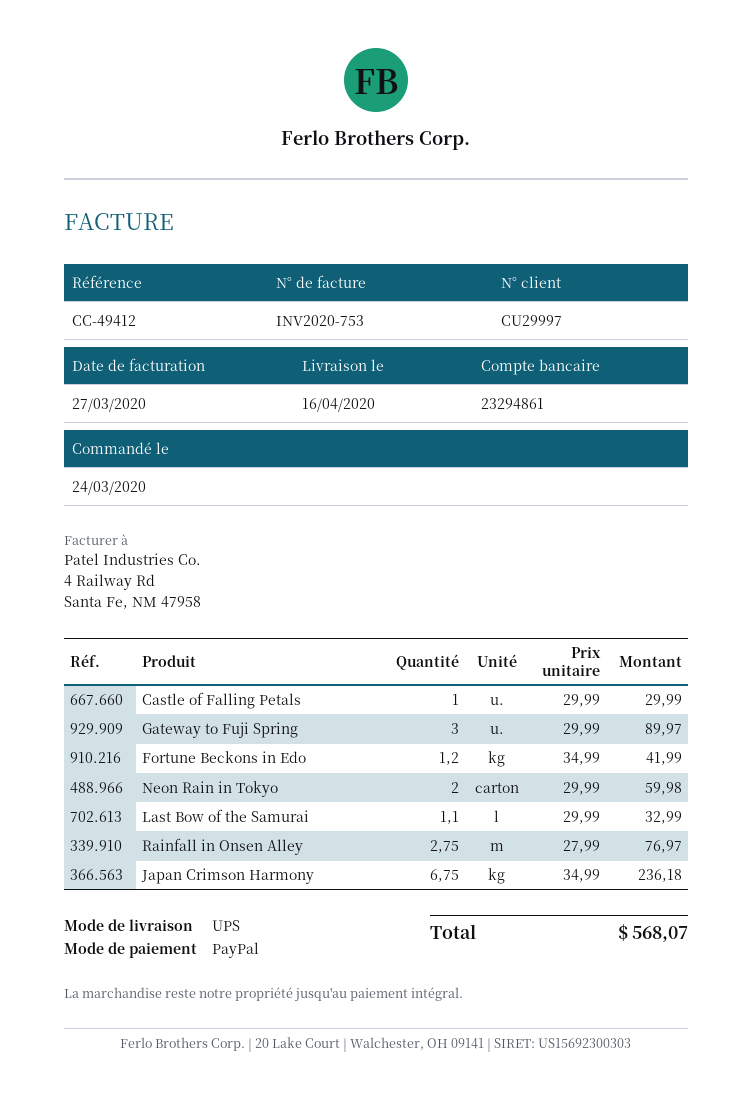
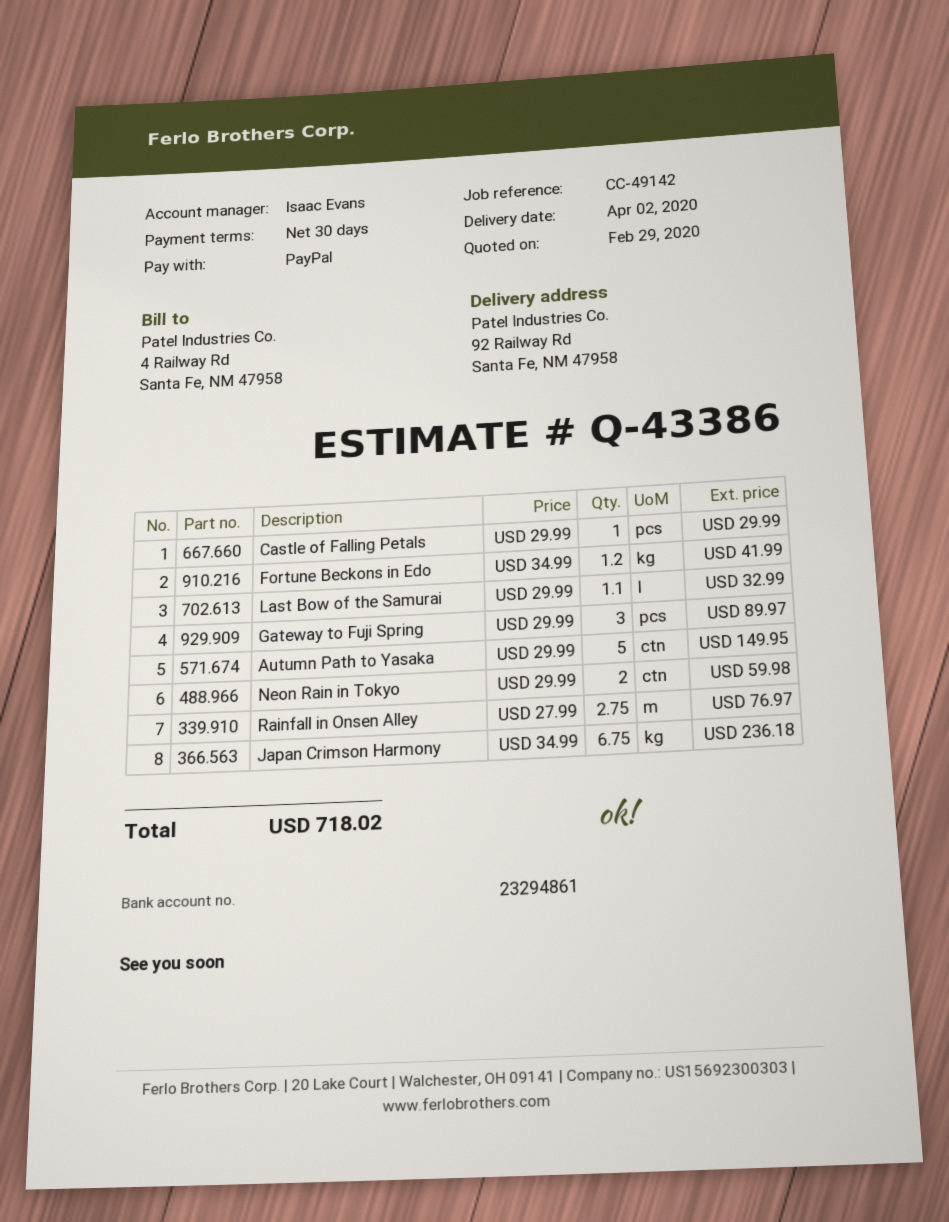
delivery date: 2020-04-16 -> 2020-04-02
reference: CC-49412 -> CC-49142
Autumn Path to Yasaka: none -> 5 x 29.99 = 149.95
total: 568.07 -> 718.02

